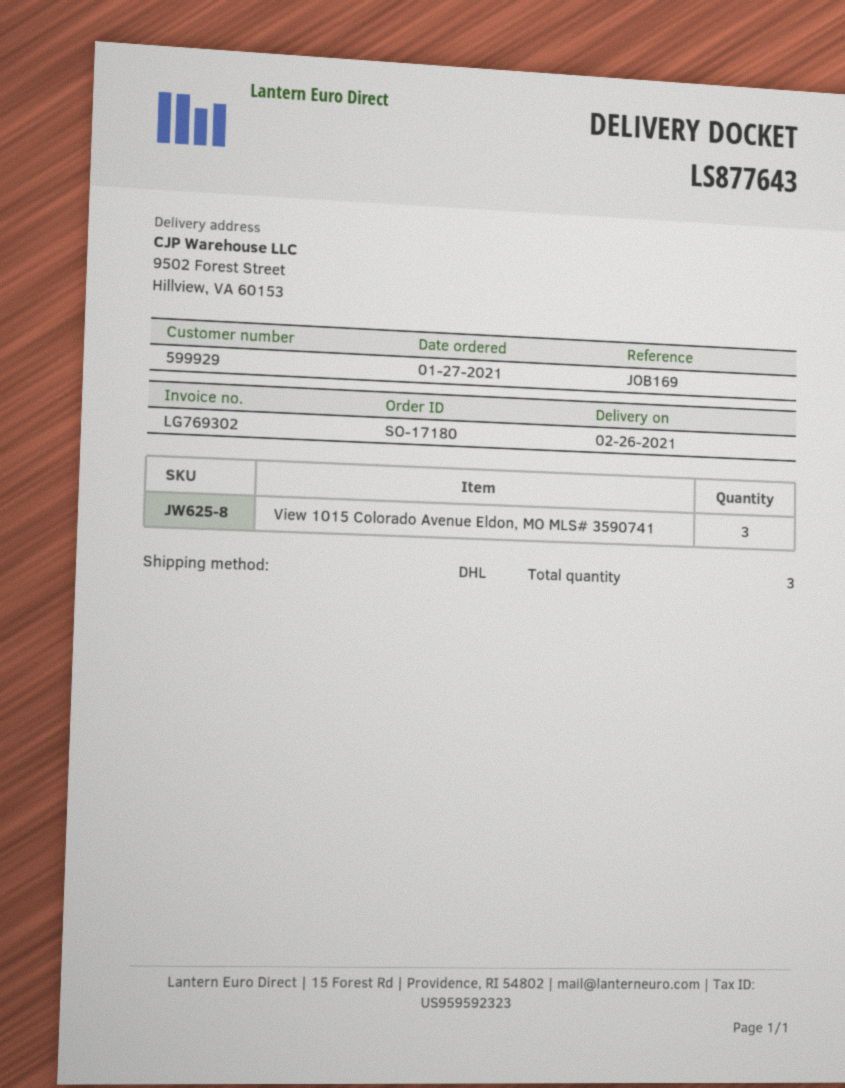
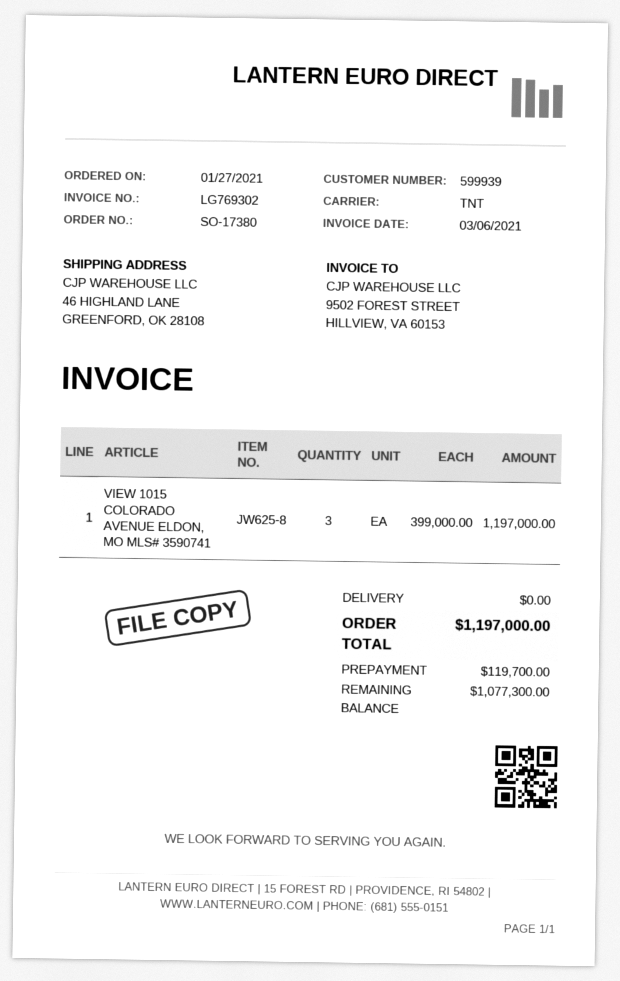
order number: SO-17180 -> SO-17380
customer number: 599929 -> 599939
shipping method: DHL -> TNT
ship to: 9502 Forest Street, Hillview, VA 60153 -> 46 HIGHLAND LANE, GREENFORD, OK 28108

